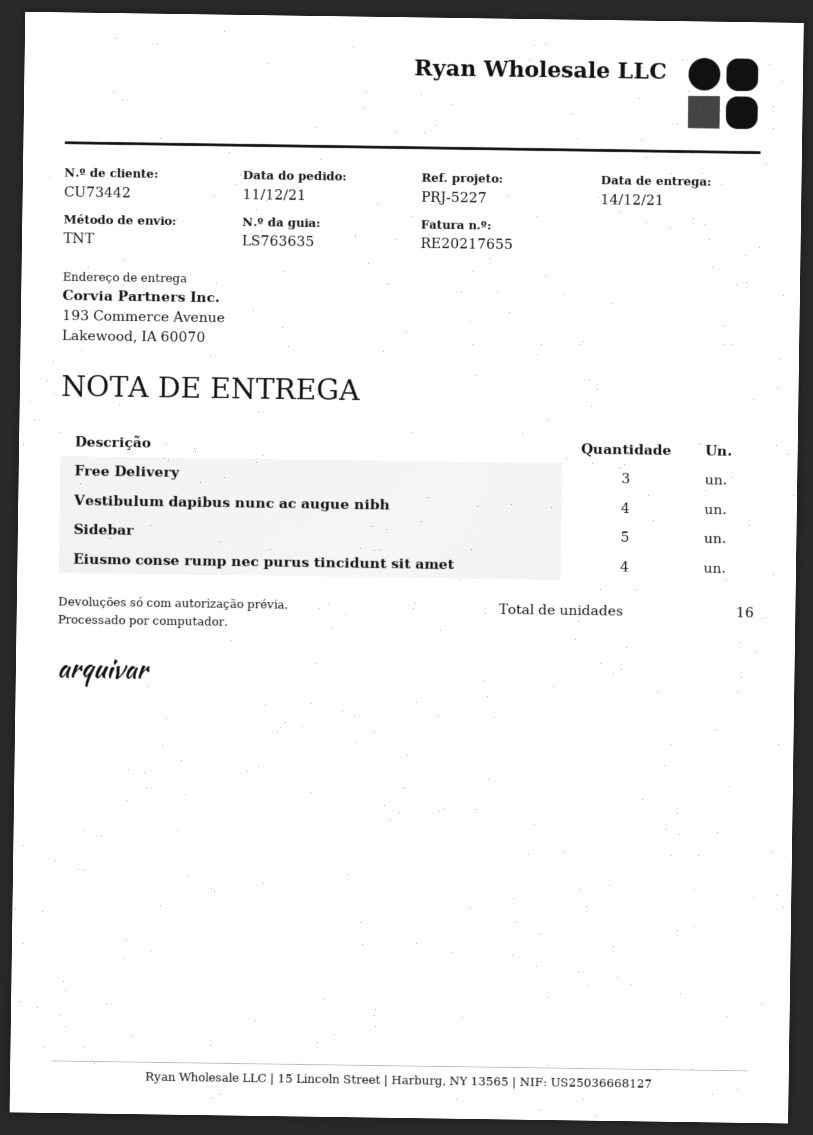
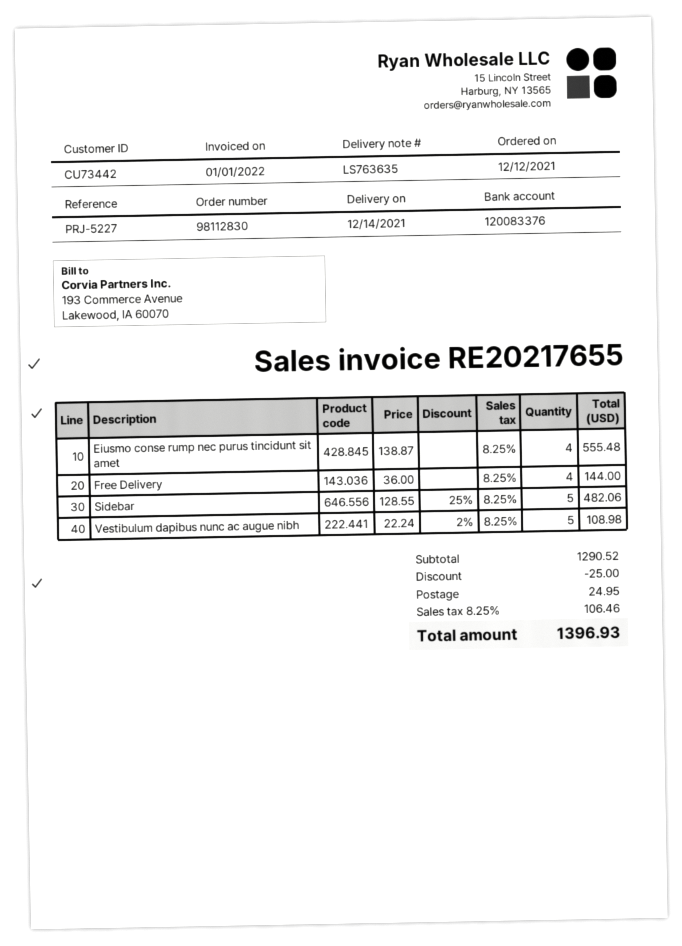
order date: 2021-12-11 -> 2021-12-12
Free Delivery: 3 -> 4
Vestibulum dapibus nunc ac augue nibh: 4 -> 5

